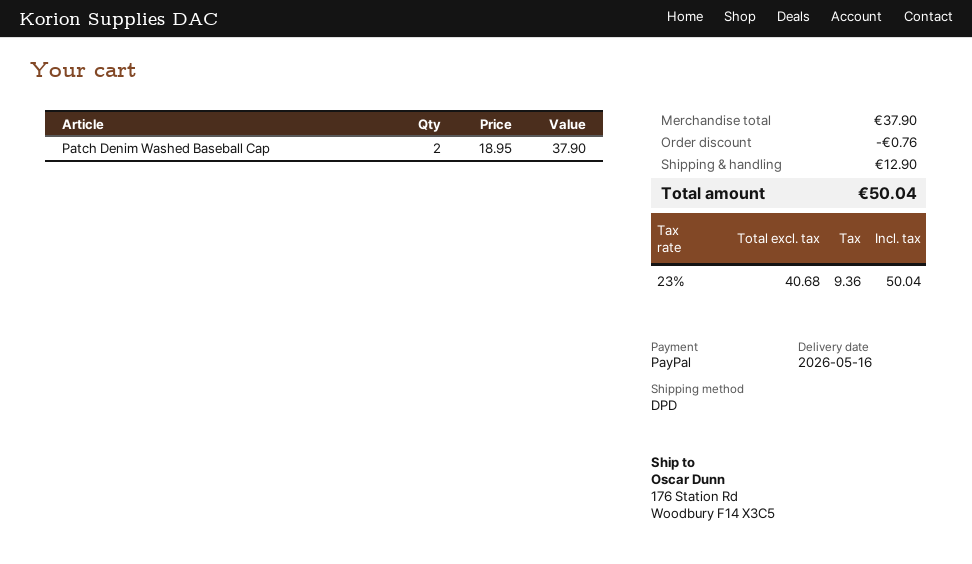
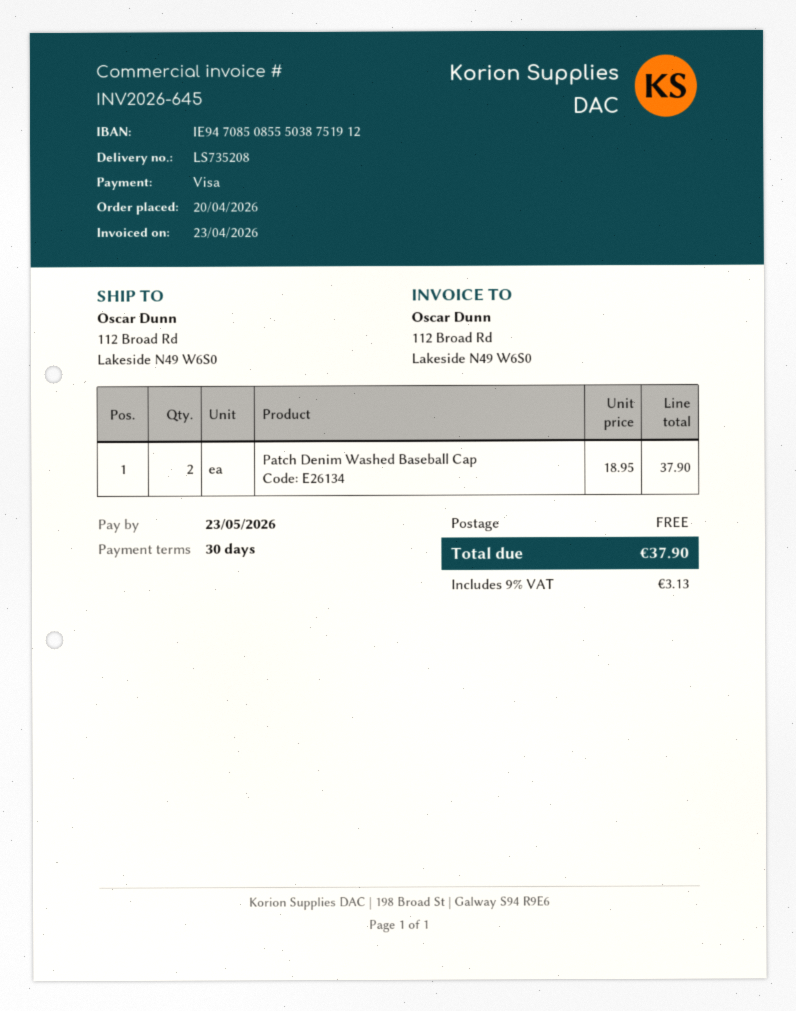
payment method: PayPal -> Visa
ship to: 176 Station Rd, Woodbury F14 X3C5 -> 112 Broad Rd, Lakeside N49 W6S0
discount: 0.76 -> none
shipping: 12.90 -> 0.00
tax: 23% = 9.36 -> 9% = 3.13
total: 50.04 -> 37.90

